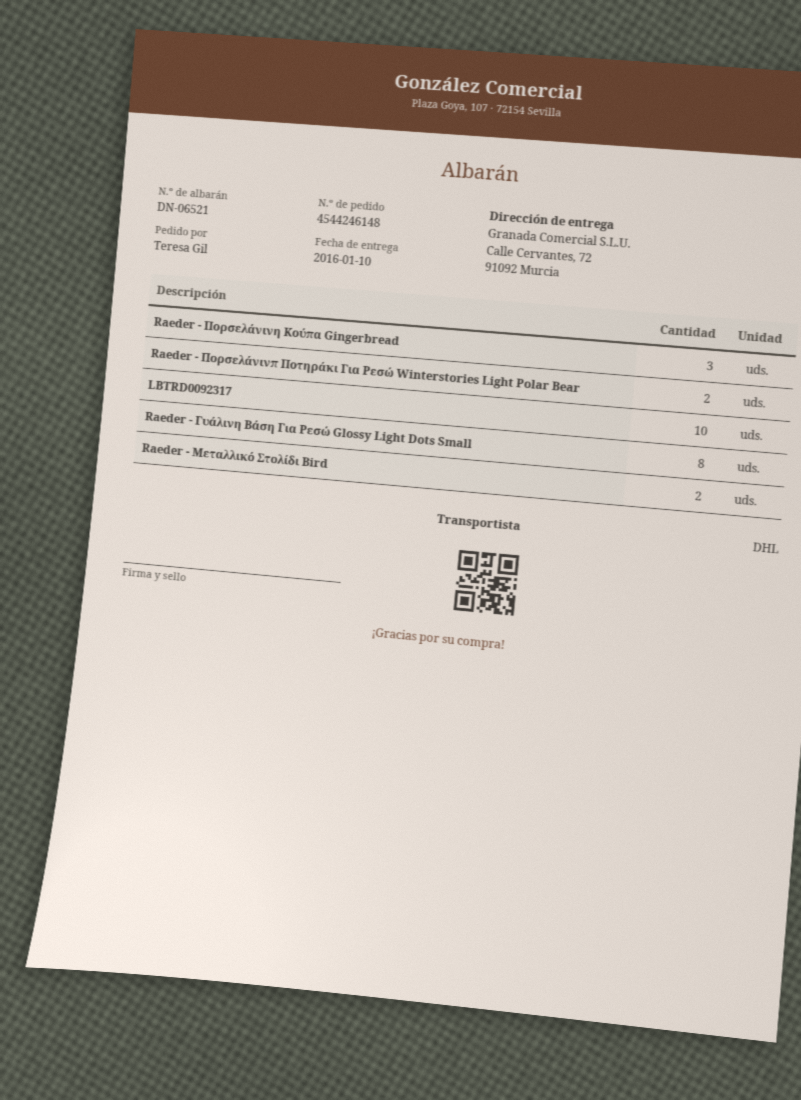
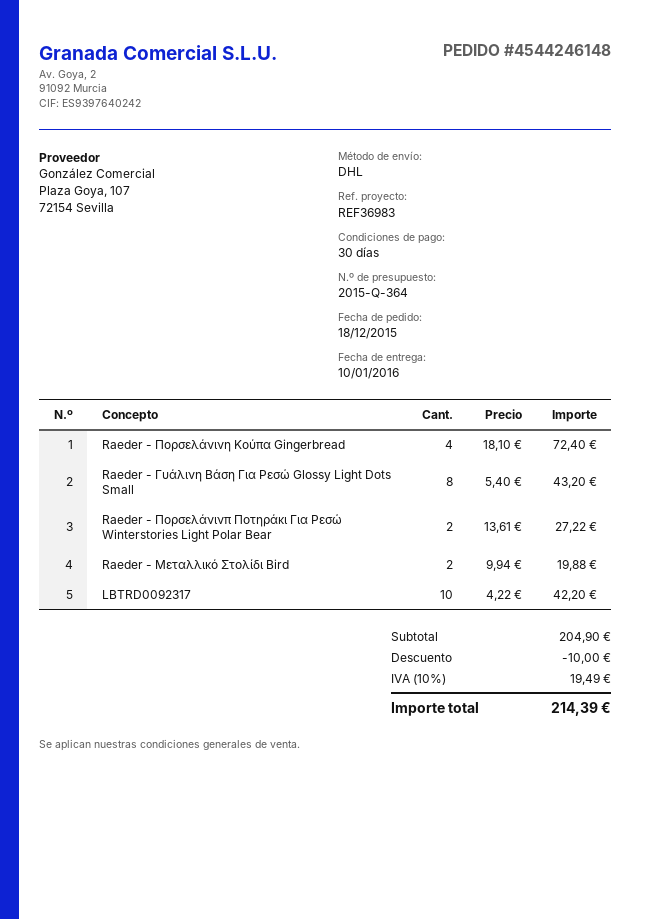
Raeder - Πορσελάνινη Κούπα Gingerbread: 3 -> 4

